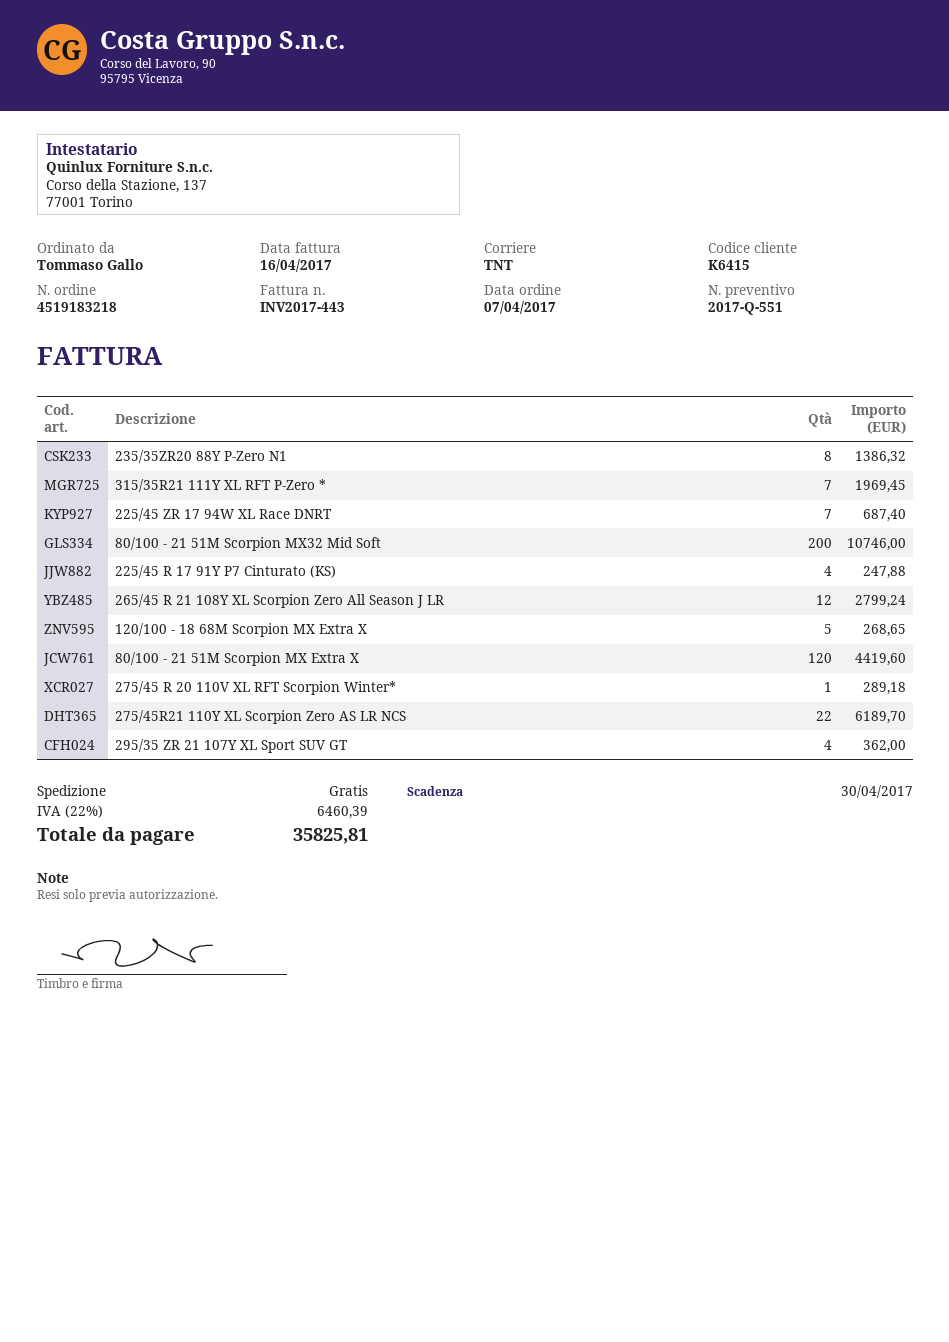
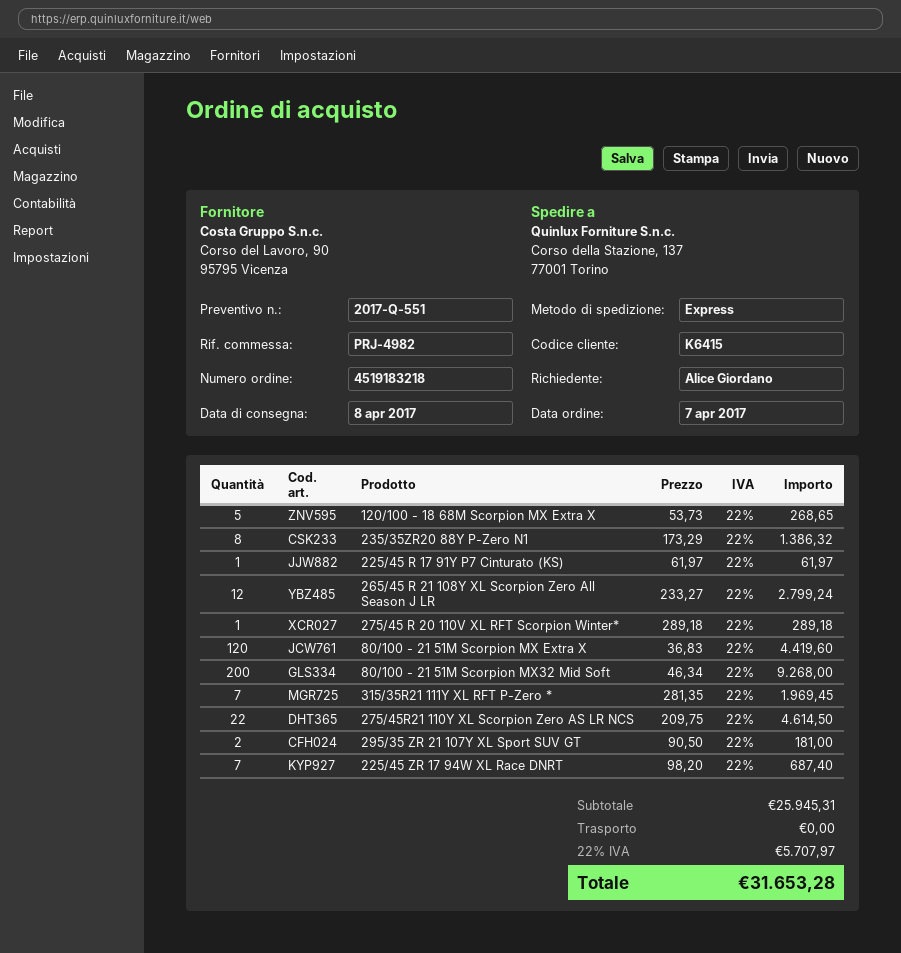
ordered by: Tommaso Gallo -> Alice Giordano
shipping method: TNT -> express
80/100 - 21 51M Scorpion MX32 Mid Soft: 200 for 10746.00 -> 200 for 9268.00
225/45 R 17 91Y P7 Cinturato (KS): 4 for 247.88 -> 1 for 61.97
275/45R21 110Y XL Scorpion Zero AS LR NCS: 22 for 6189.70 -> 22 for 4614.50
295/35 ZR 21 107Y XL Sport SUV GT: 4 for 362.00 -> 2 for 181.00
tax: 22% = 6460.39 -> 22% = 5707.97
total: 35825.81 -> 31653.28

